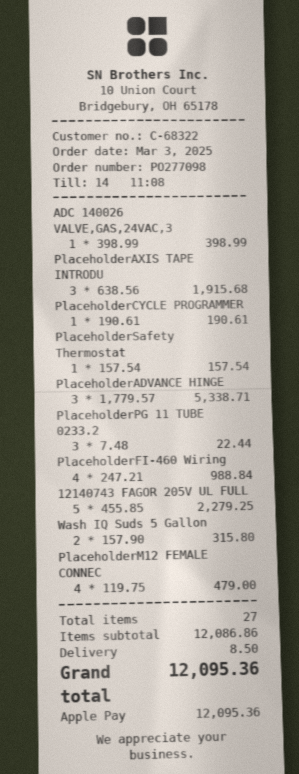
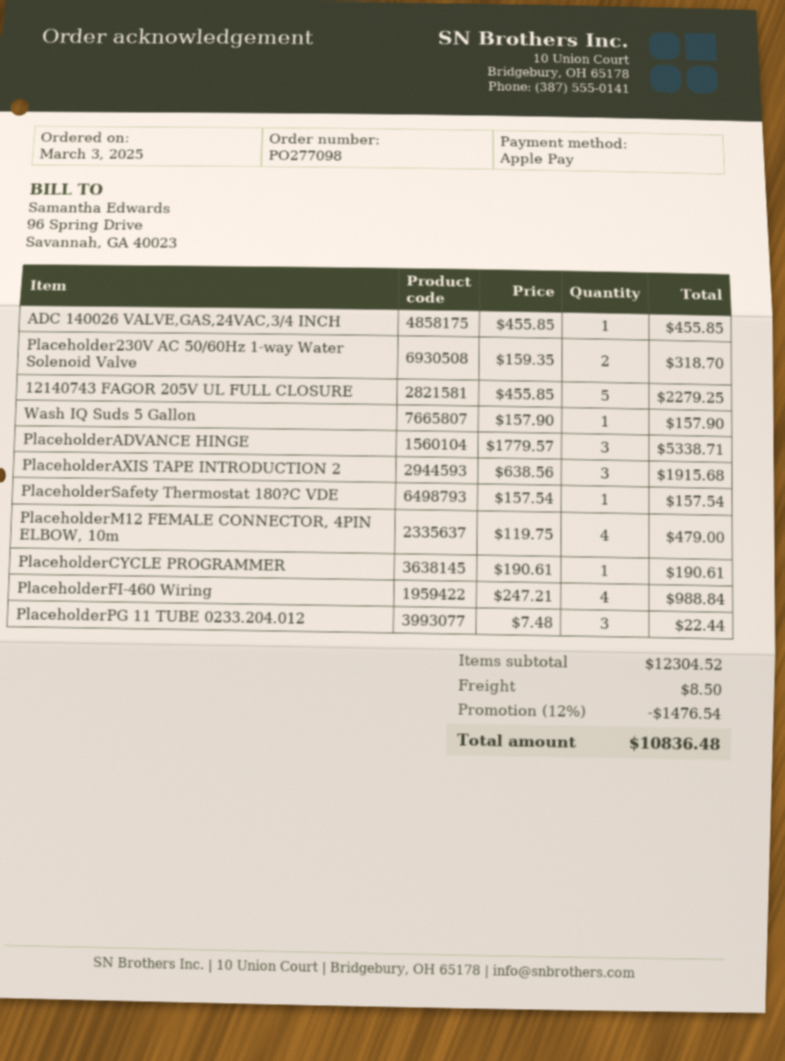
ADC 140026 VALVE,GAS,24VAC,3: 1 x 398.99 = 398.99 -> 1 x 455.85 = 455.85
Wash IQ Suds 5 Gallon: 2 x 157.90 = 315.80 -> 1 x 157.90 = 157.90
Placeholder230V AC 50/60Hz 1-way Water Solenoid Valve: none -> 2 x 159.35 = 318.70
subtotal: 12086.86 -> 12304.52
discount: none -> 12% = 1476.54
total: 12095.36 -> 10836.48

